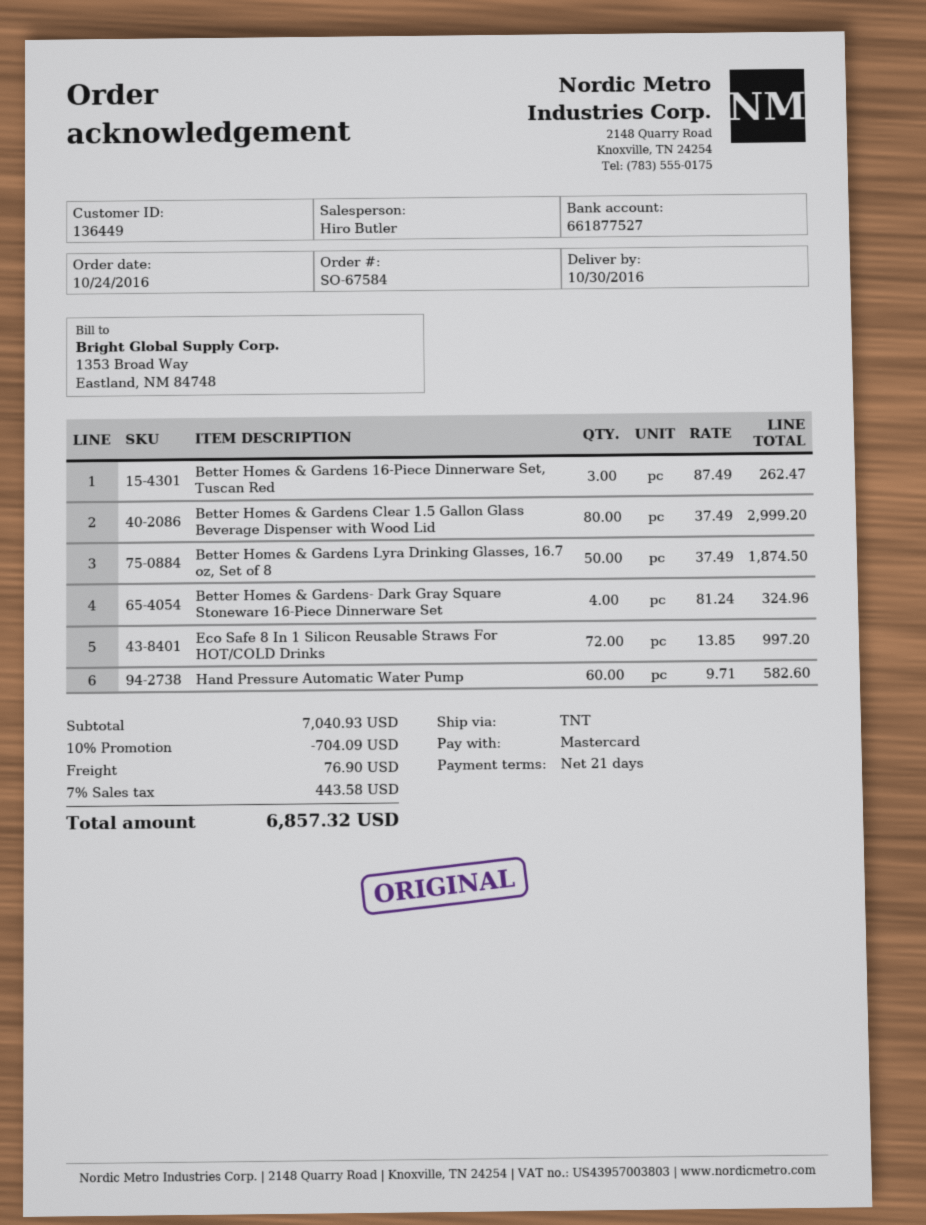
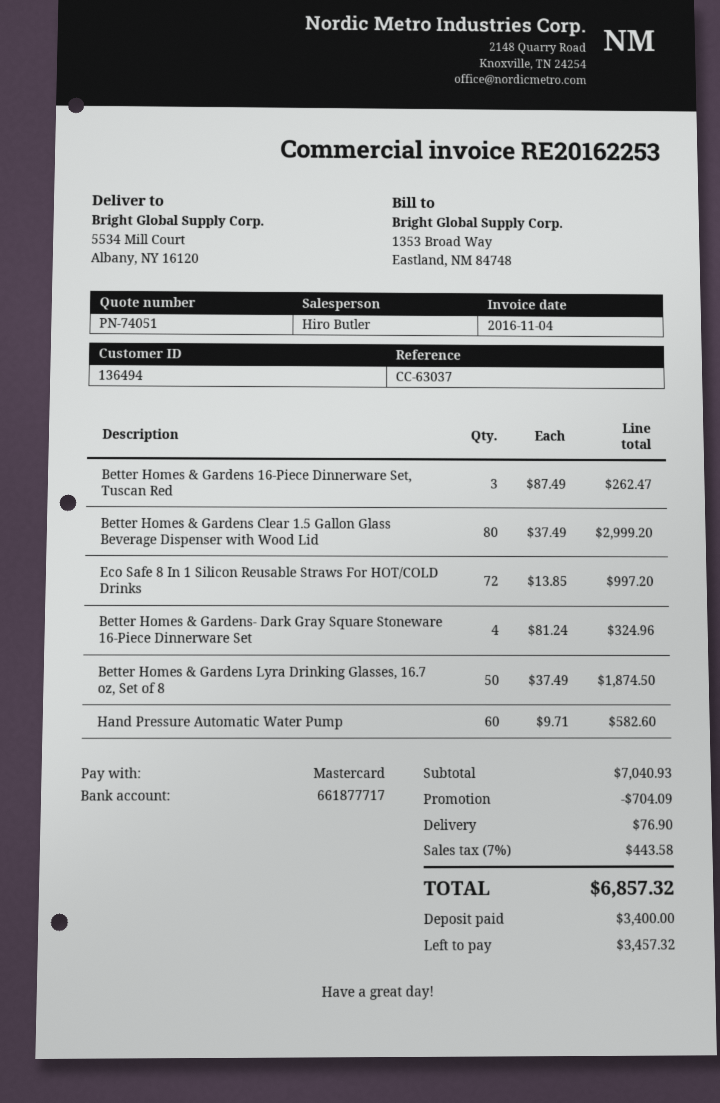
customer number: 136449 -> 136494
bank account: 661877527 -> 661877717

